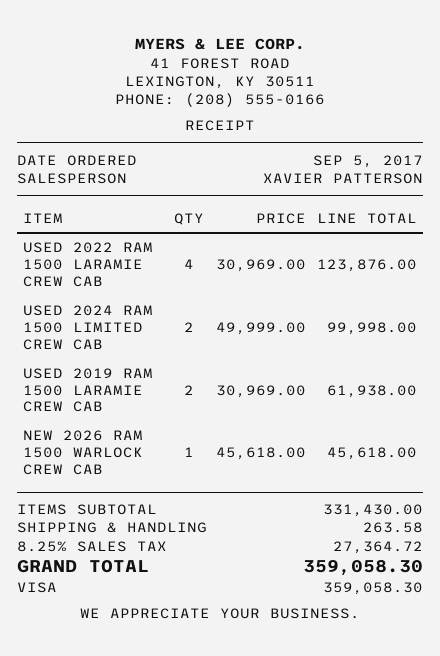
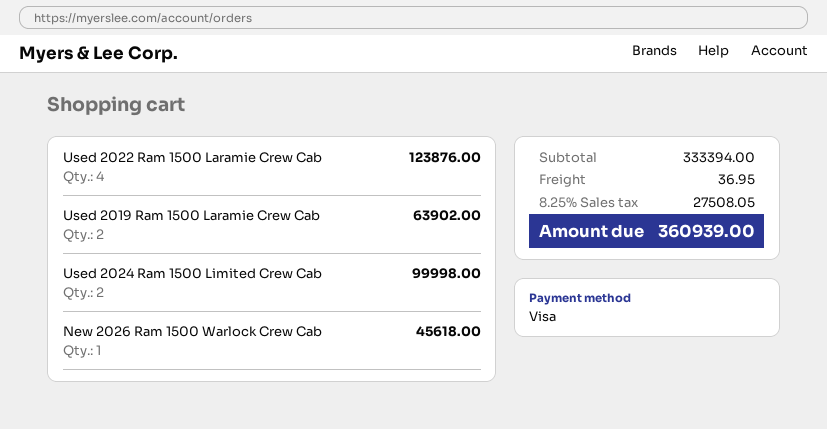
USED 2019 RAM 1500 LARAMIE CREW CAB: 2 for 61938.00 -> 2 for 63902.00
subtotal: 331430.00 -> 333394.00
shipping: 263.58 -> 36.95
tax: 8.25% = 27364.72 -> 8.25% = 27508.05
total: 359058.30 -> 360939.00

